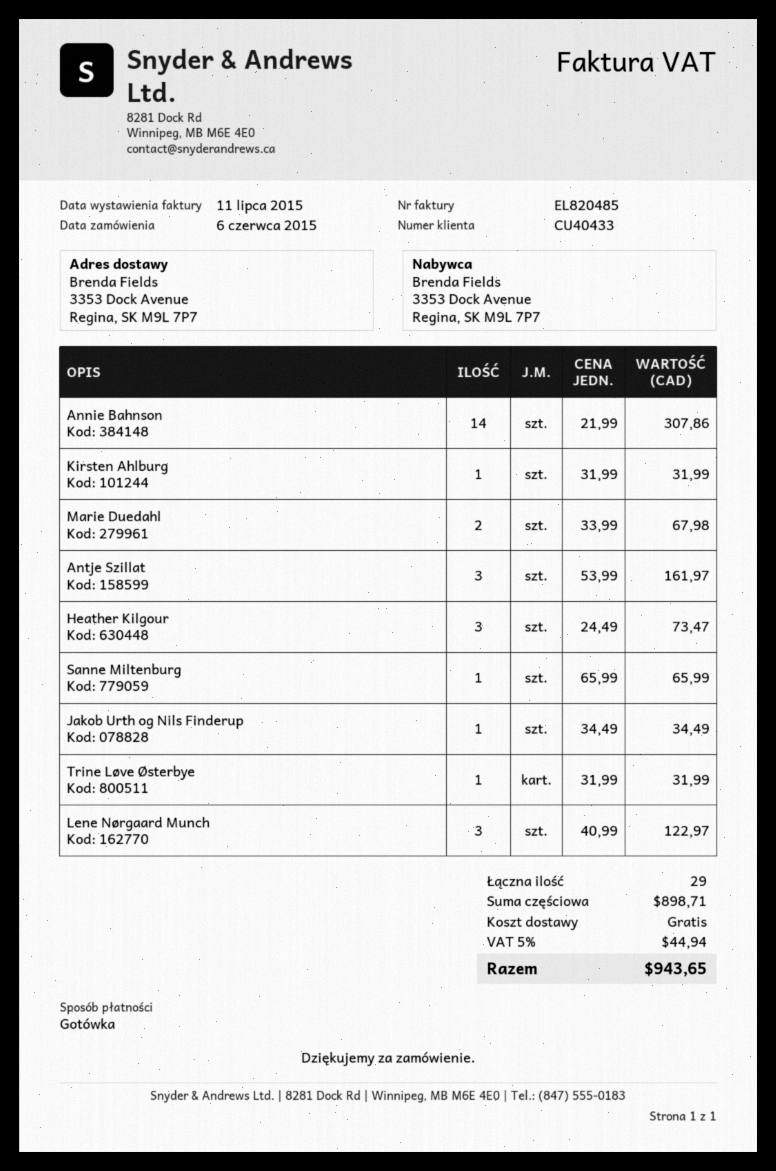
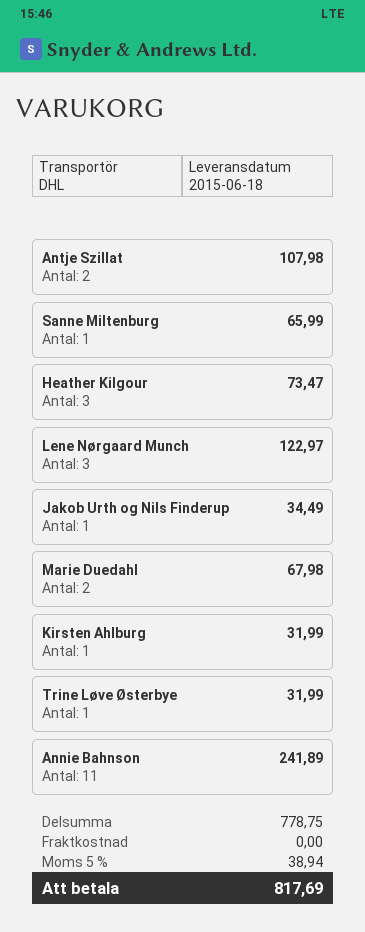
Annie Bahnson: 14 for 307.86 -> 11 for 241.89
Antje Szillat: 3 for 161.97 -> 2 for 107.98
subtotal: 898.71 -> 778.75
tax: 5% = 44.94 -> 5% = 38.94
total: 943.65 -> 817.69

